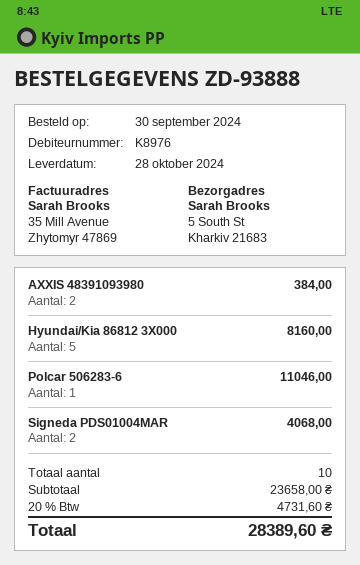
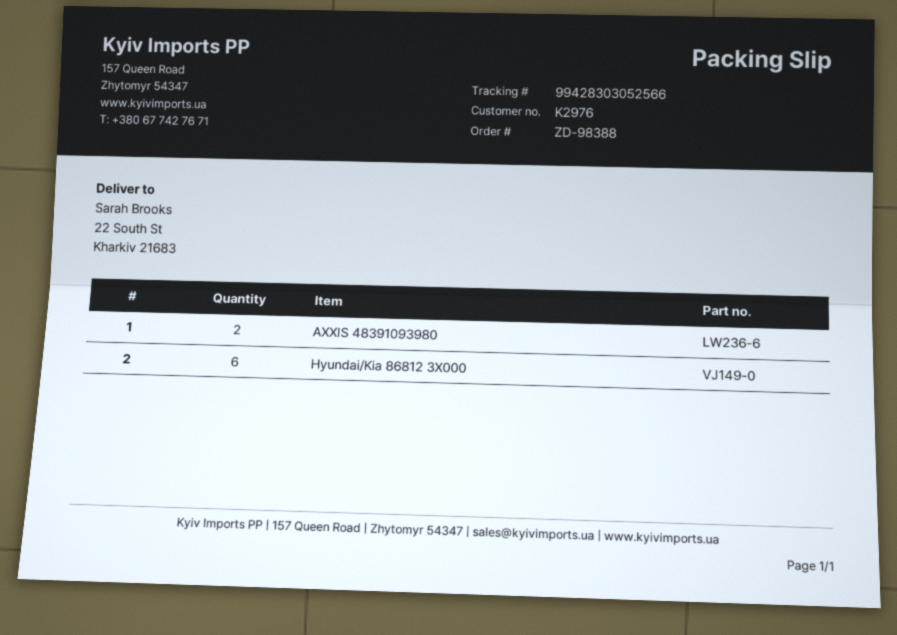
order number: ZD-93888 -> ZD-98388
customer number: K8976 -> K2976
ship to: 5 South St, Kharkiv 21683 -> 22 South St, Kharkiv 21683
Hyundai/Kia 86812 3X000: 5 -> 6
Polcar 506283-6: 1 -> none
Signeda PDS01004MAR: 2 -> none

